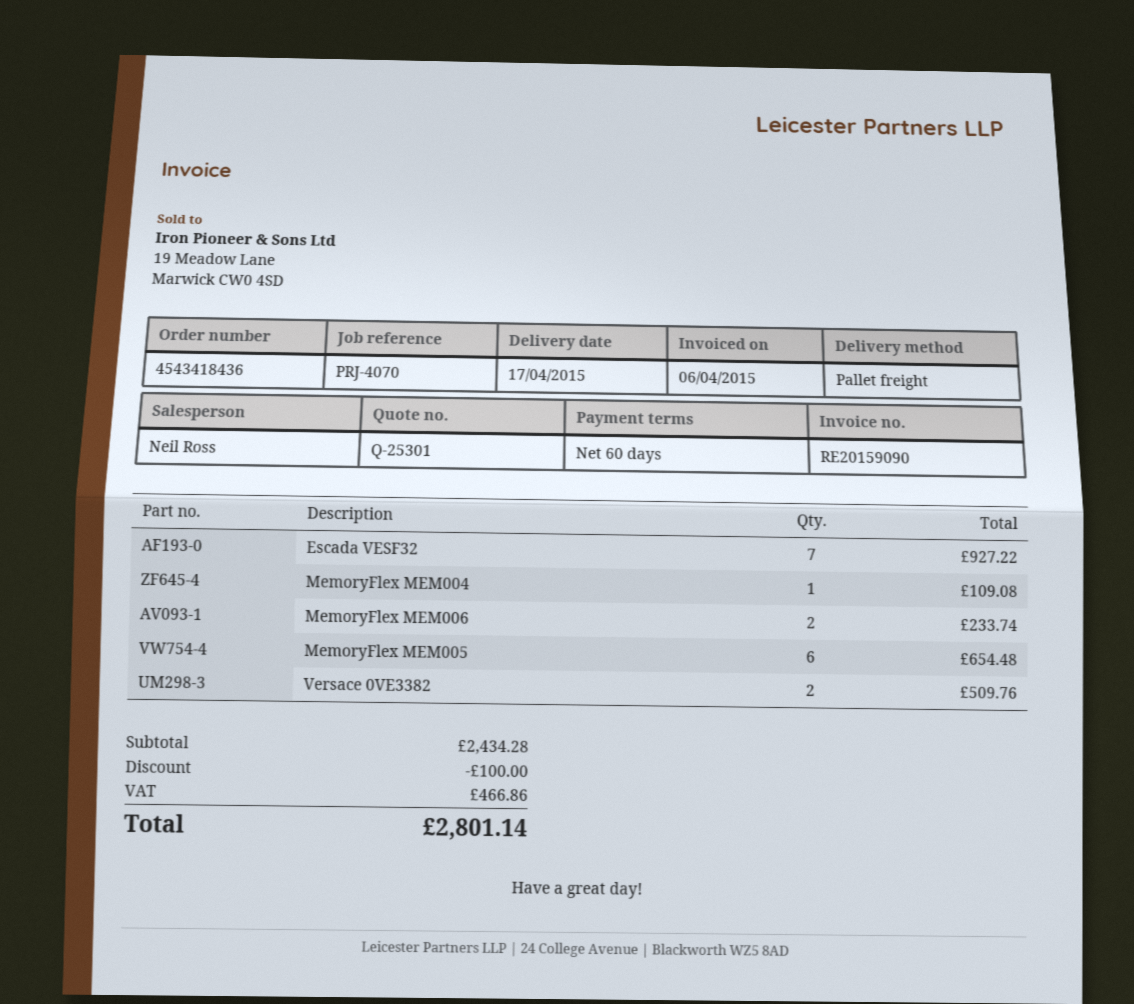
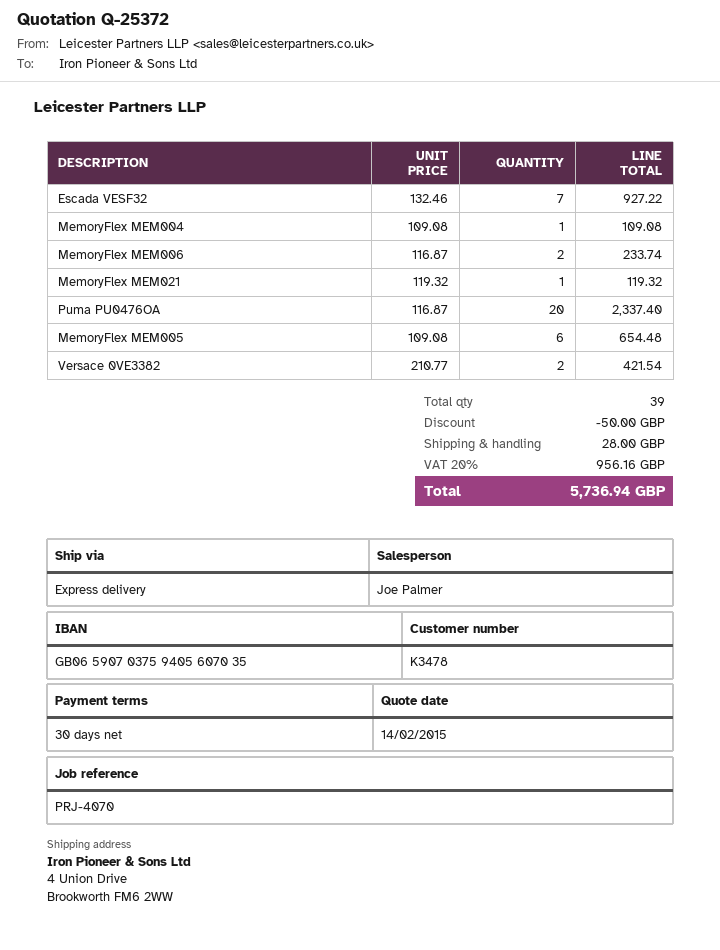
quote number: Q-25301 -> Q-25372
payment terms: 60 days -> 30 days
sales rep: Neil Ross -> Joe Palmer
shipping method: pallet freight -> express
Versace 0VE3382: 2 for 509.76 -> 2 for 421.54
MemoryFlex MEM021: none -> 1 for 119.32
Puma PU0476OA: none -> 20 for 2337.40
discount: 100.00 -> 50.00
shipping: none -> 28.00
tax: 466.86 -> 956.16
total: 2801.14 -> 5736.94

